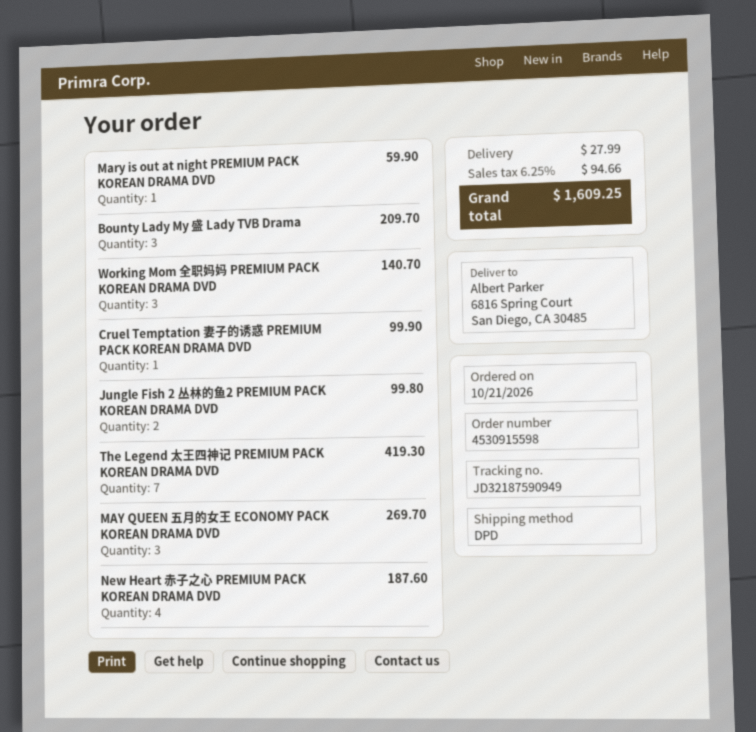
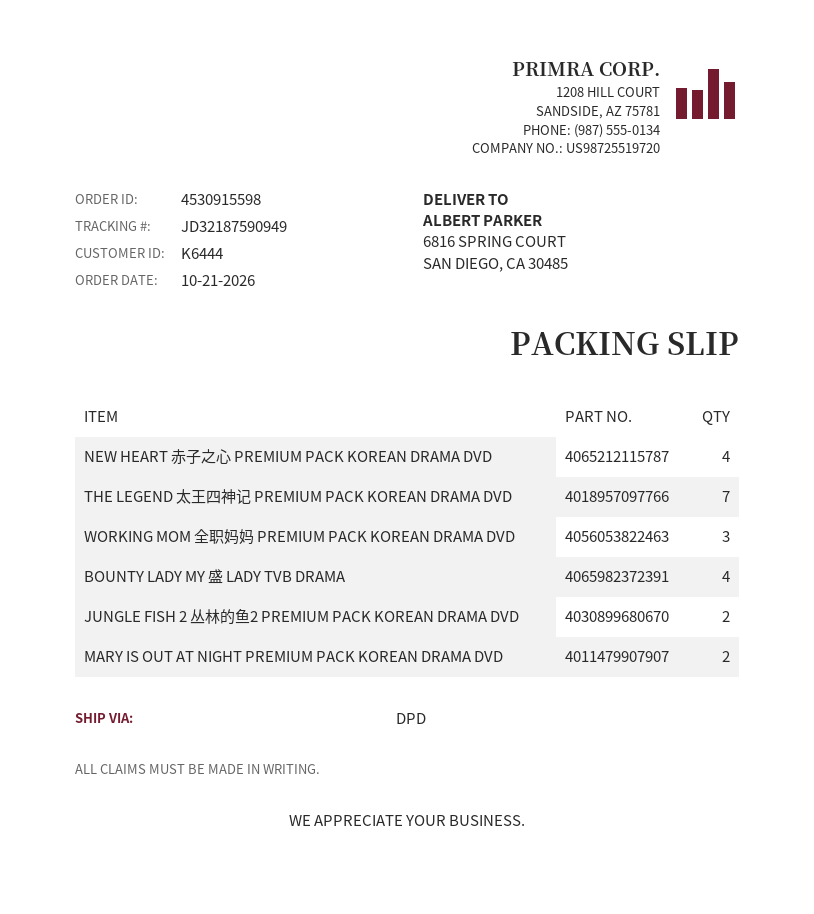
Mary is out at night PREMIUM PACK KOREAN DRAMA DVD: 1 -> 2
Bounty Lady My 盛 Lady TVB Drama: 3 -> 4
Cruel Temptation 妻子的诱惑 PREMIUM PACK KOREAN DRAMA DVD: 1 -> none
MAY QUEEN 五月的女王 ECONOMY PACK KOREAN DRAMA DVD: 3 -> none

